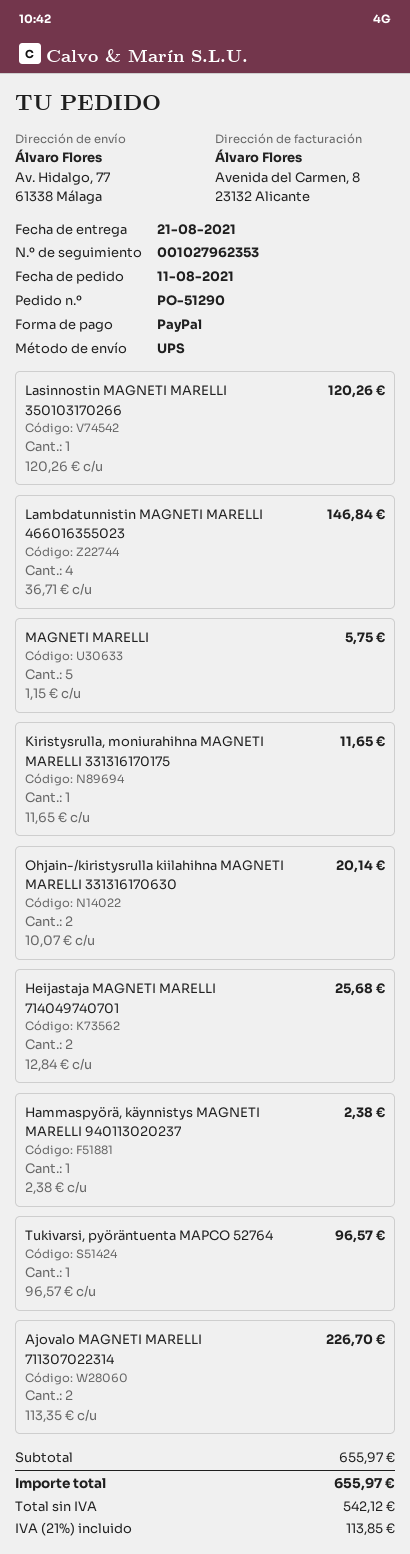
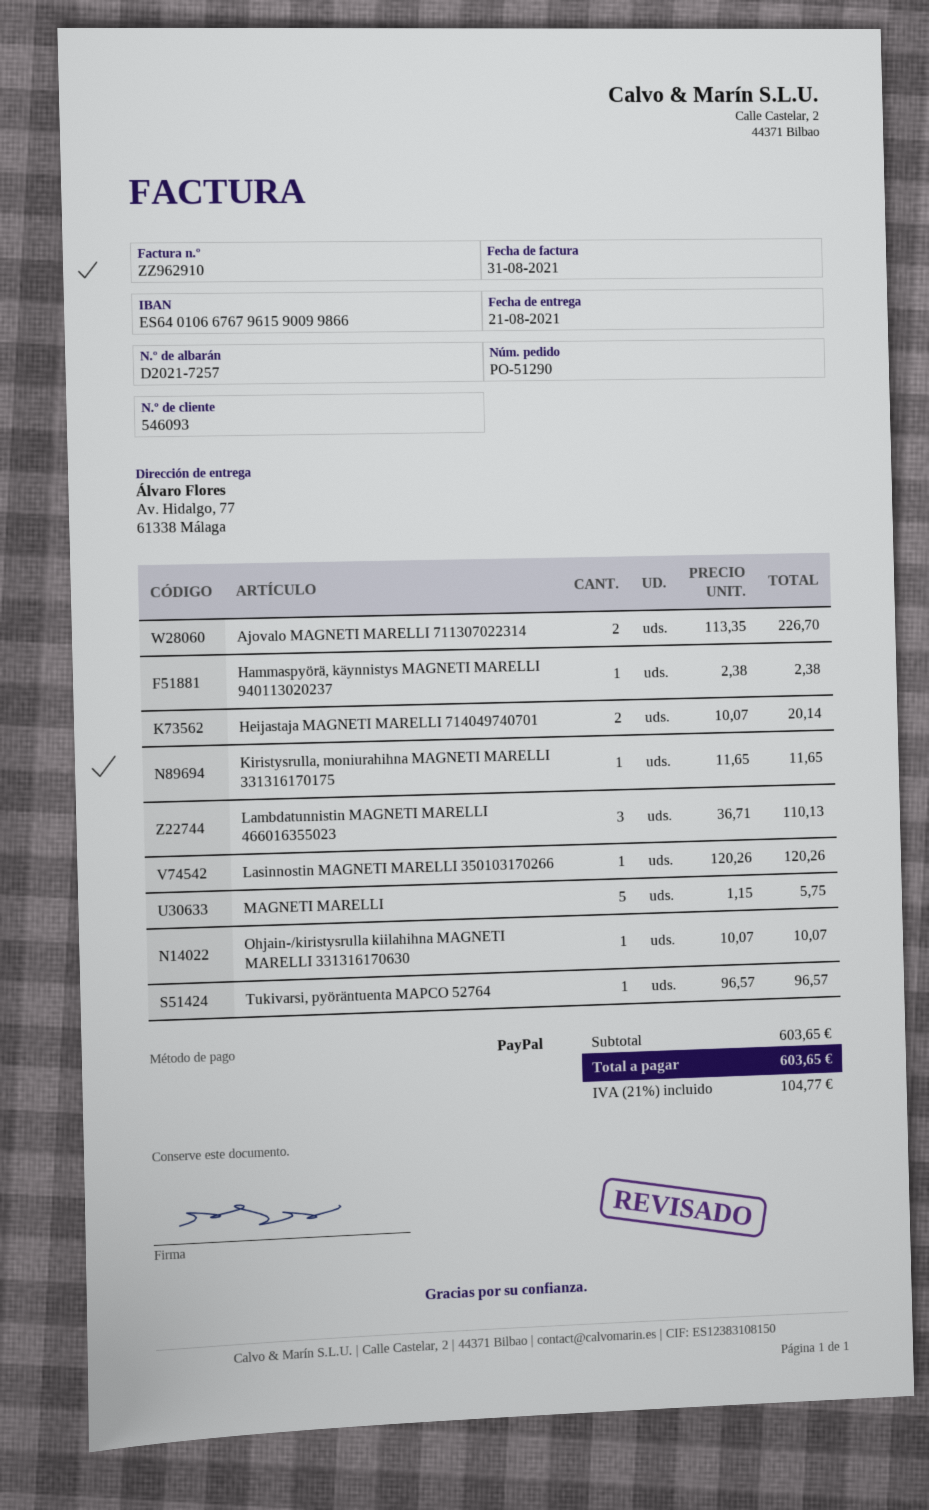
Lambdatunnistin MAGNETI MARELLI 466016355023: 4 x 36.71 = 146.84 -> 3 x 36.71 = 110.13
Ohjain-/kiristysrulla kiilahihna MAGNETI MARELLI 331316170630: 2 x 10.07 = 20.14 -> 1 x 10.07 = 10.07
Heijastaja MAGNETI MARELLI 714049740701: 2 x 12.84 = 25.68 -> 2 x 10.07 = 20.14
subtotal: 655.97 -> 603.65
tax: 21% = 113.85 -> 21% = 104.77
total: 655.97 -> 603.65

